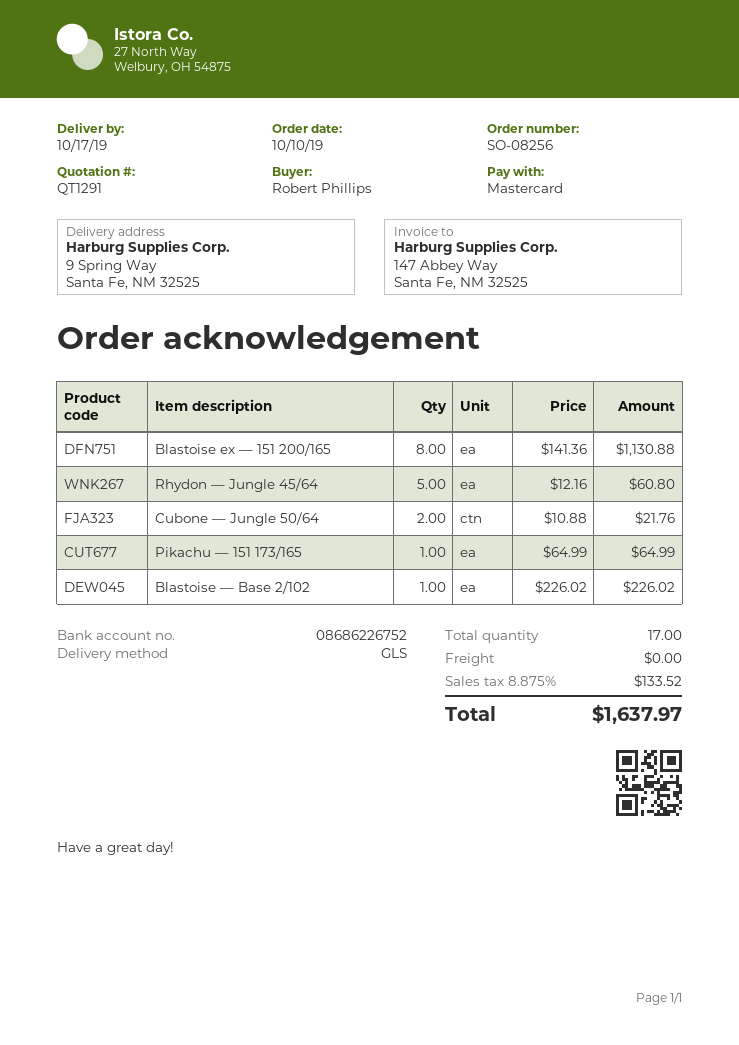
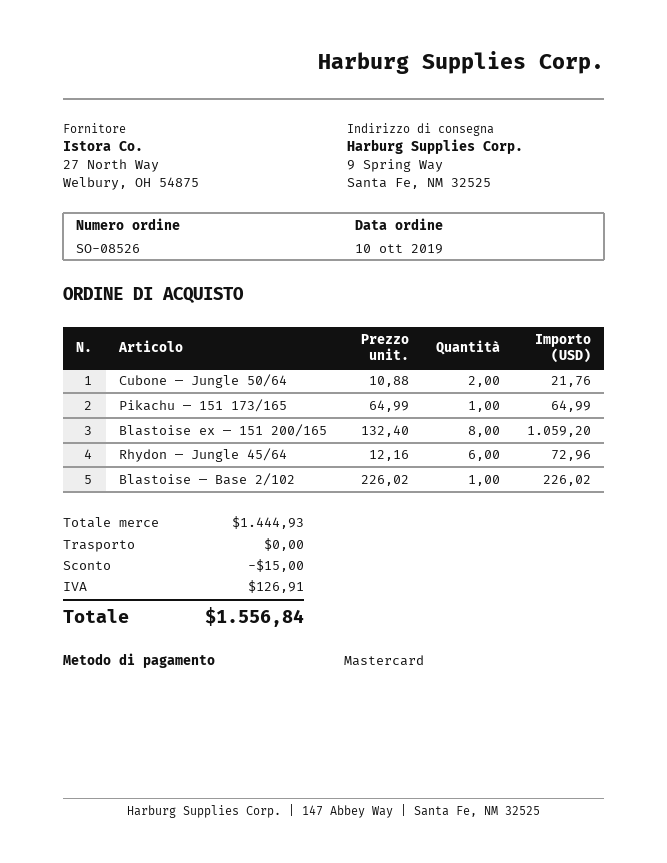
order number: SO-08256 -> SO-08526
Blastoise ex — 151 200/165: 8 x 141.36 = 1130.88 -> 8 x 132.40 = 1059.20
Rhydon — Jungle 45/64: 5 x 12.16 = 60.80 -> 6 x 12.16 = 72.96
discount: none -> 15.00
tax: 133.52 -> 126.91
total: 1637.97 -> 1556.84

